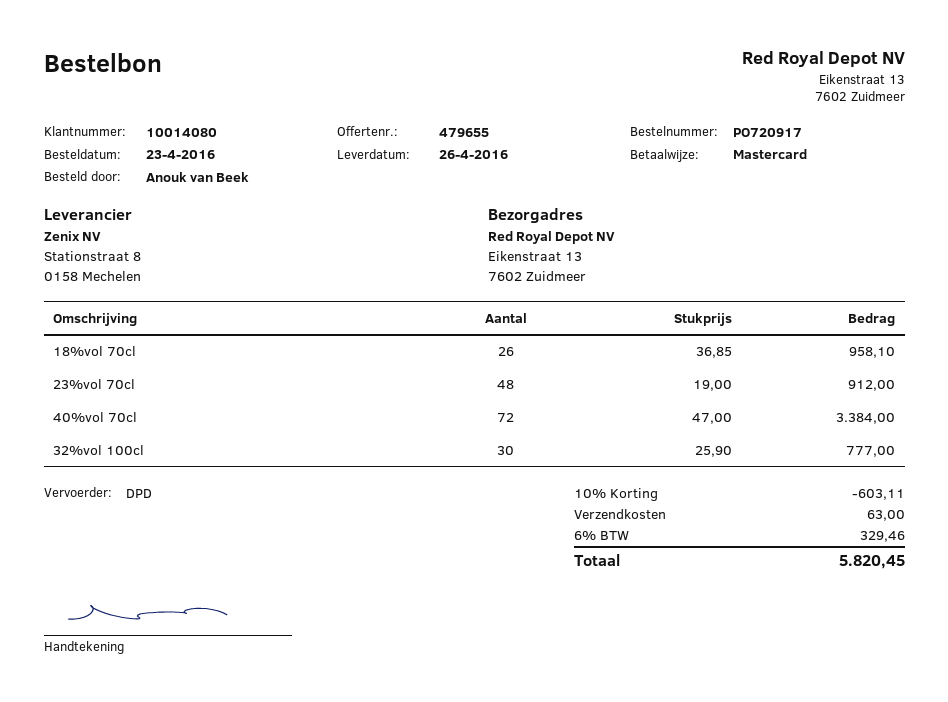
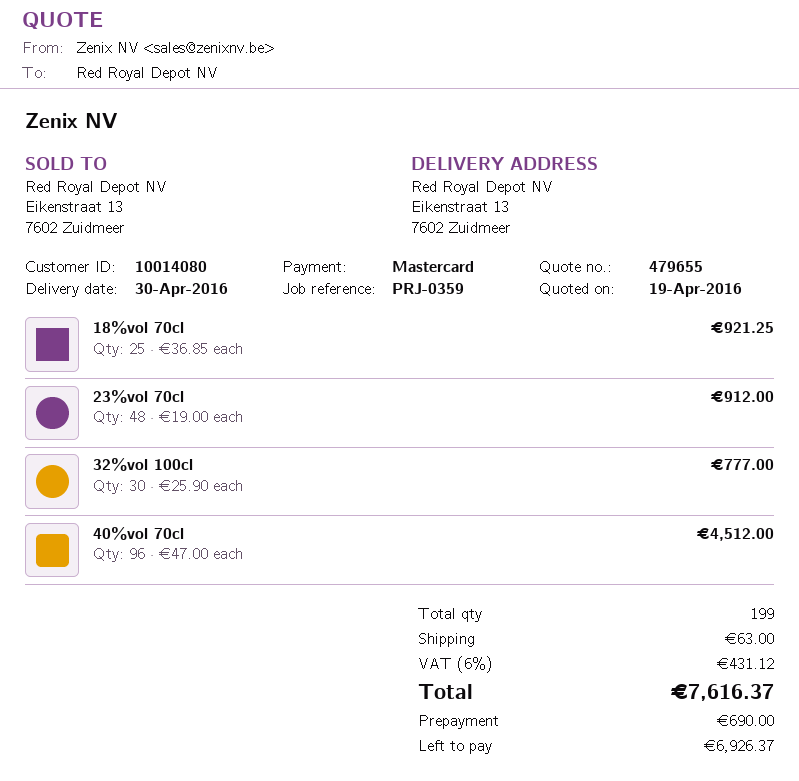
delivery date: 2016-04-26 -> 2016-04-30
18%vol 70cl: 26 x 36.85 = 958.10 -> 25 x 36.85 = 921.25
40%vol 70cl: 72 x 47.00 = 3384.00 -> 96 x 47.00 = 4512.00
discount: 10% = 603.11 -> none
tax: 6% = 329.46 -> 6% = 431.12
total: 5820.45 -> 7616.37

